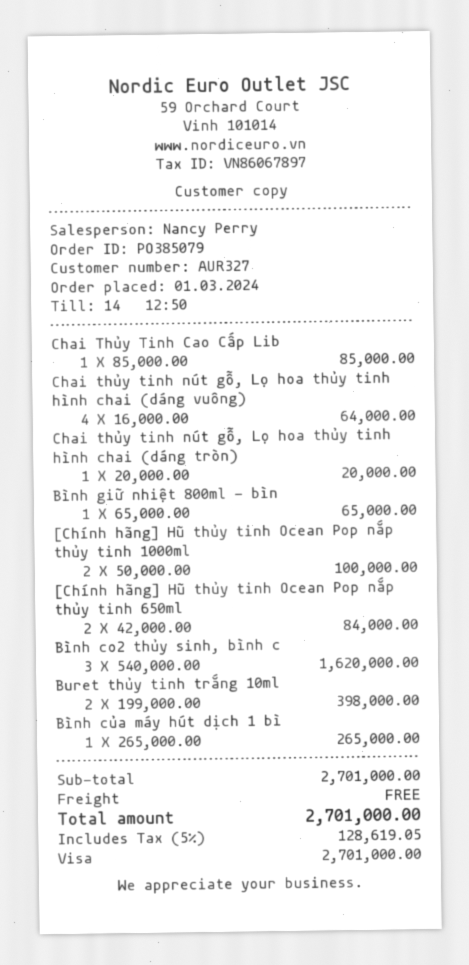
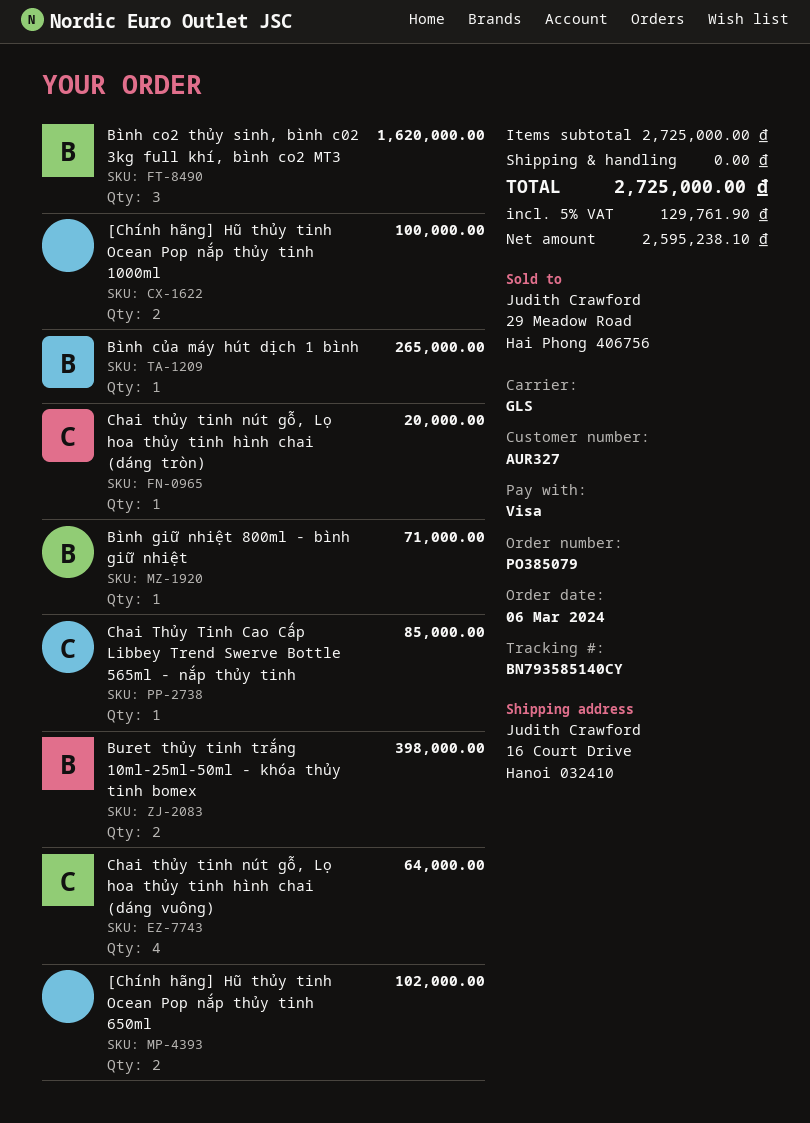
order date: 2024-03-01 -> 2024-03-06
Bình giữ nhiệt 800ml - bìn: 1 for 65000.00 -> 1 for 71000.00
[Chính hãng] Hũ thủy tinh Ocean Pop nắp thủy tinh 650ml: 2 for 84000.00 -> 2 for 102000.00
subtotal: 2701000.00 -> 2725000.00
tax: 5% = 128619.05 -> 5% = 129761.90
total: 2701000.00 -> 2725000.00

